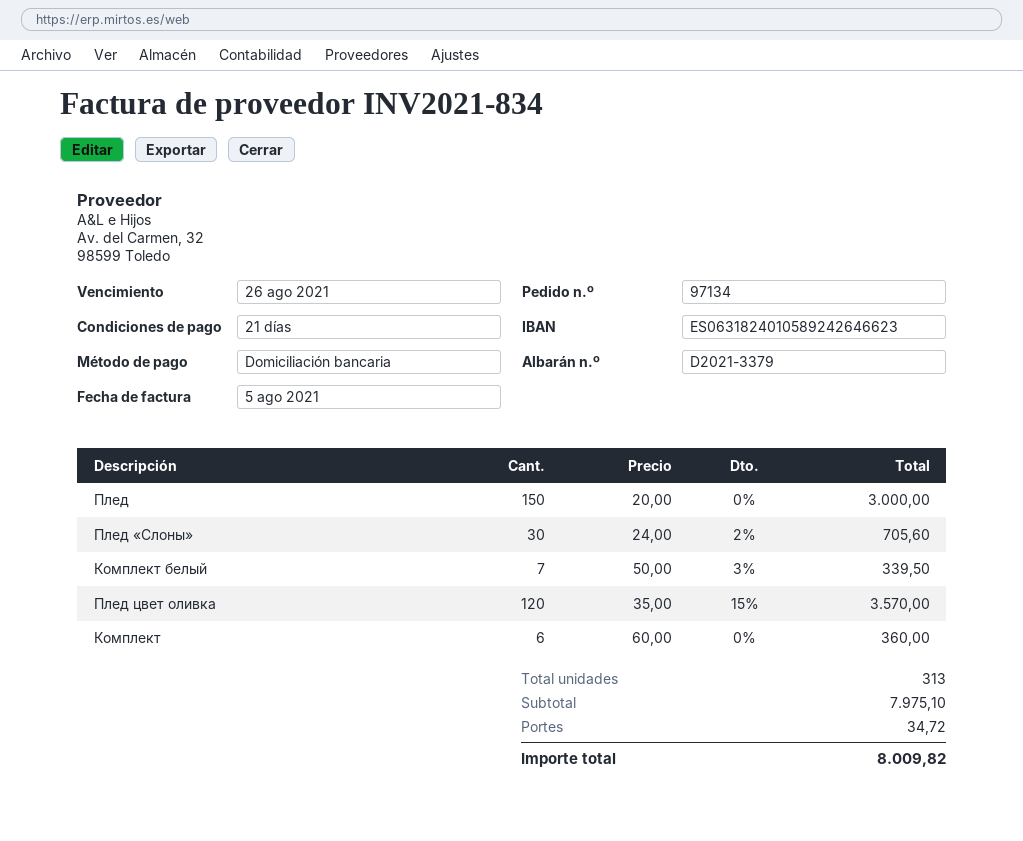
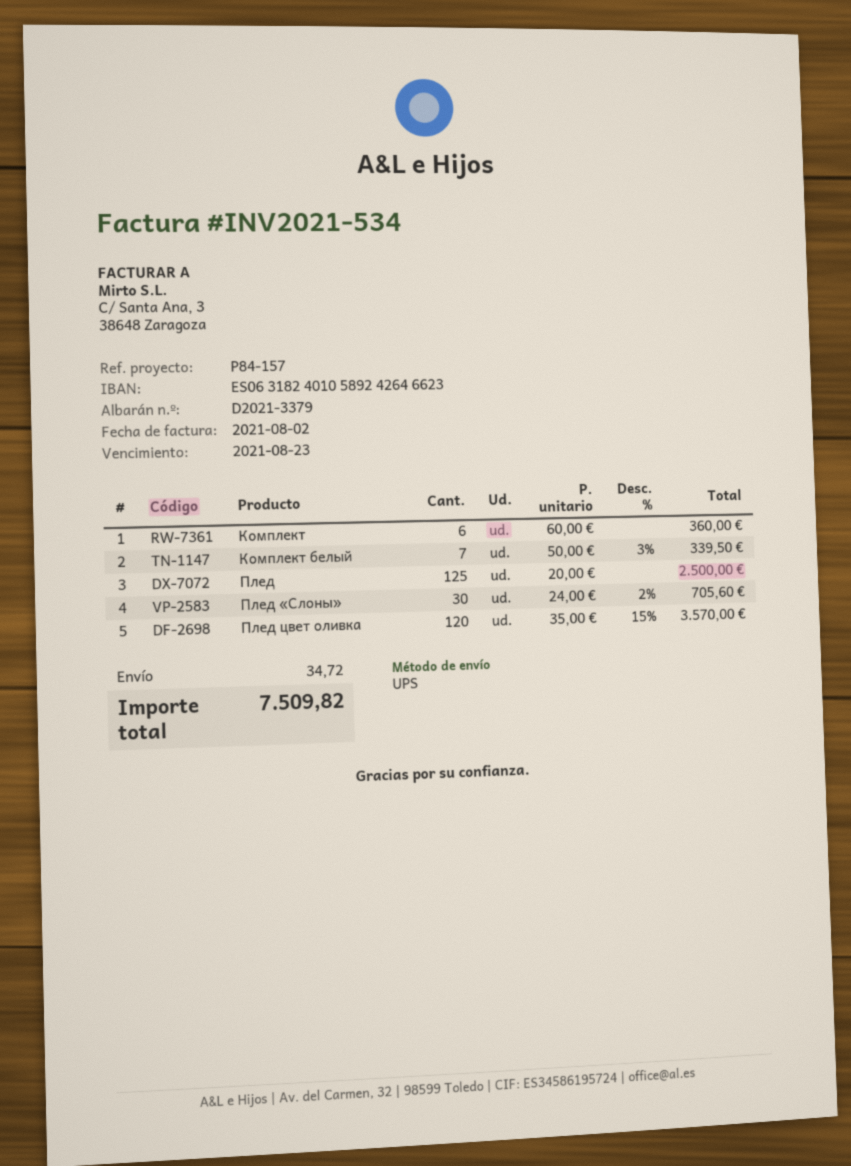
invoice number: INV2021-834 -> INV2021-534
invoice date: 2021-08-05 -> 2021-08-02
due date: 2021-08-26 -> 2021-08-23
Плед: 150 x 20.00 = 3000.00 -> 125 x 20.00 = 2500.00
total: 8009.82 -> 7509.82

